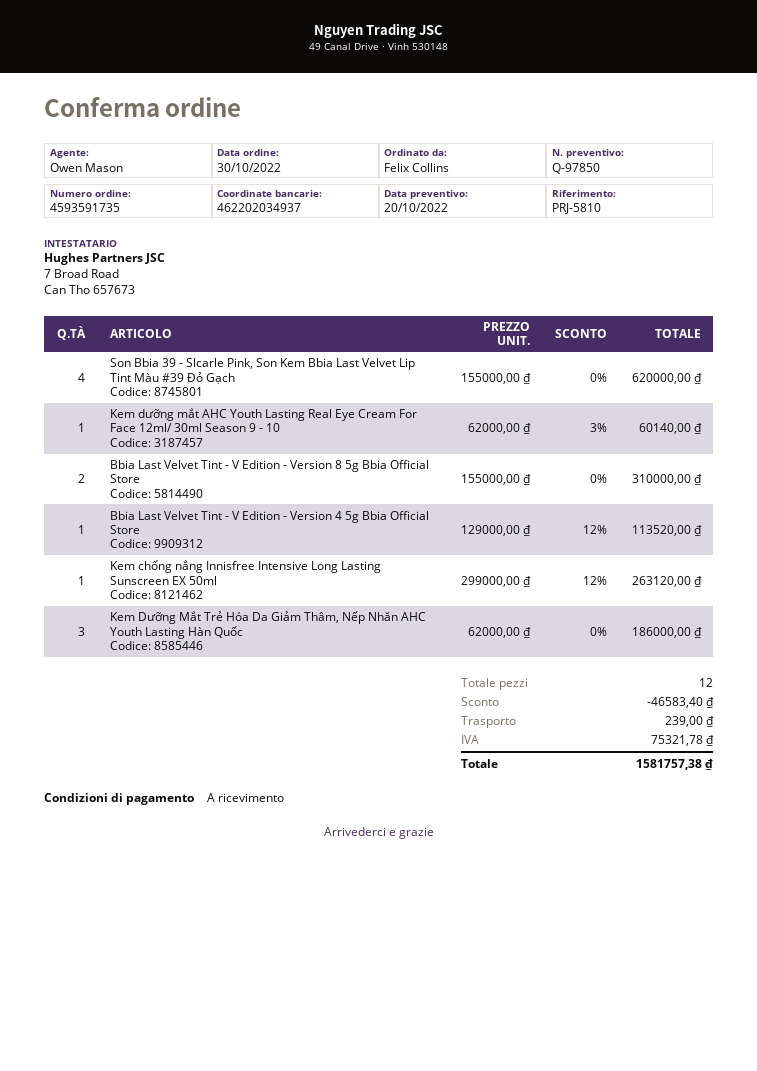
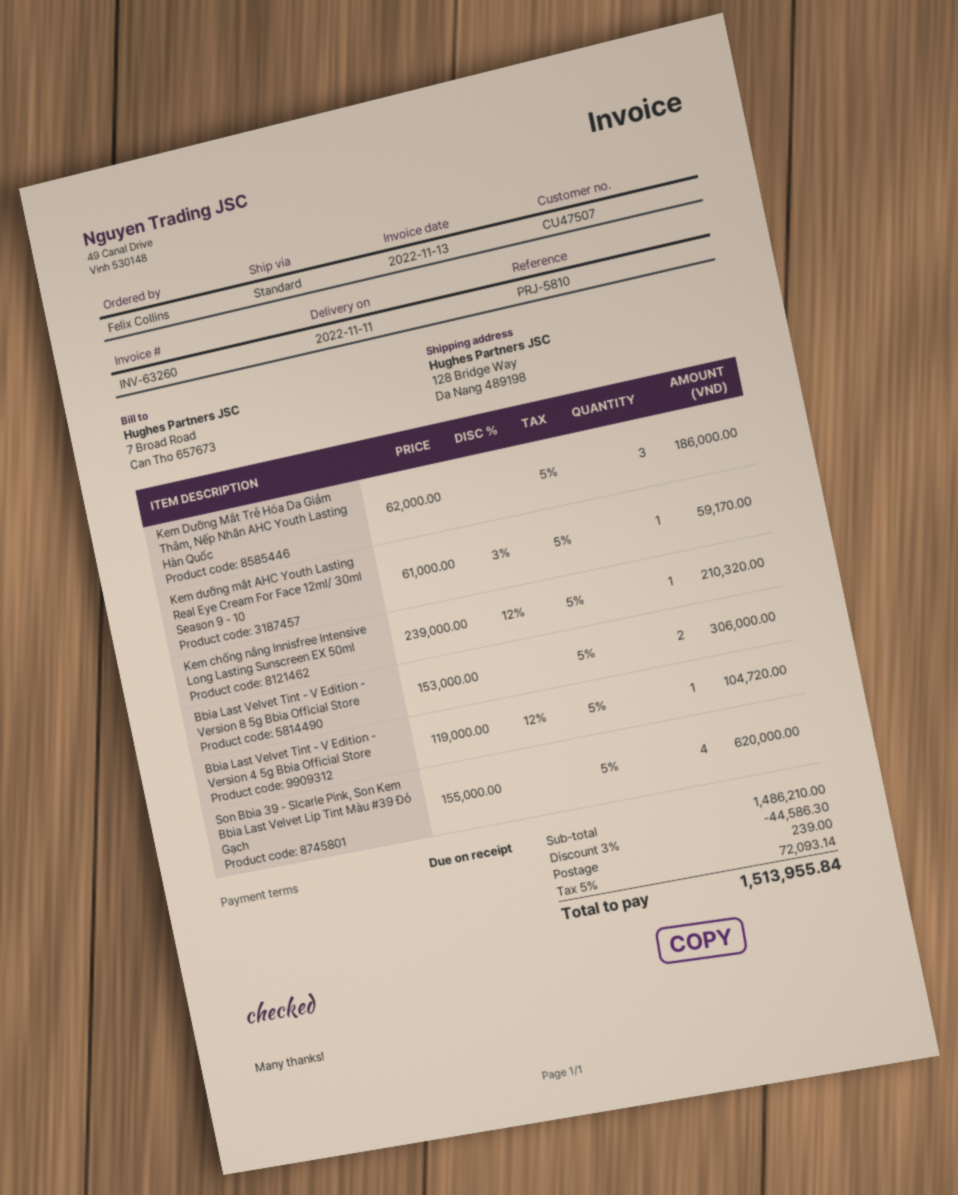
Kem dưỡng mắt AHC Youth Lasting Real Eye Cream For Face 12ml/ 30ml Season 9 - 10: 1 x 62000.00 - 3% = 60140.00 -> 1 x 61000.00 - 3% = 59170.00
Bbia Last Velvet Tint - V Edition - Version 8 5g Bbia Official Store: 2 x 155000.00 = 310000.00 -> 2 x 153000.00 = 306000.00
Bbia Last Velvet Tint - V Edition - Version 4 5g Bbia Official Store: 1 x 129000.00 - 12% = 113520.00 -> 1 x 119000.00 - 12% = 104720.00
Kem chống nắng Innisfree Intensive Long Lasting Sunscreen EX 50ml: 1 x 299000.00 - 12% = 263120.00 -> 1 x 239000.00 - 12% = 210320.00
discount: 46583.40 -> 44586.30
tax: 75321.78 -> 72093.14
total: 1581757.38 -> 1513955.84

